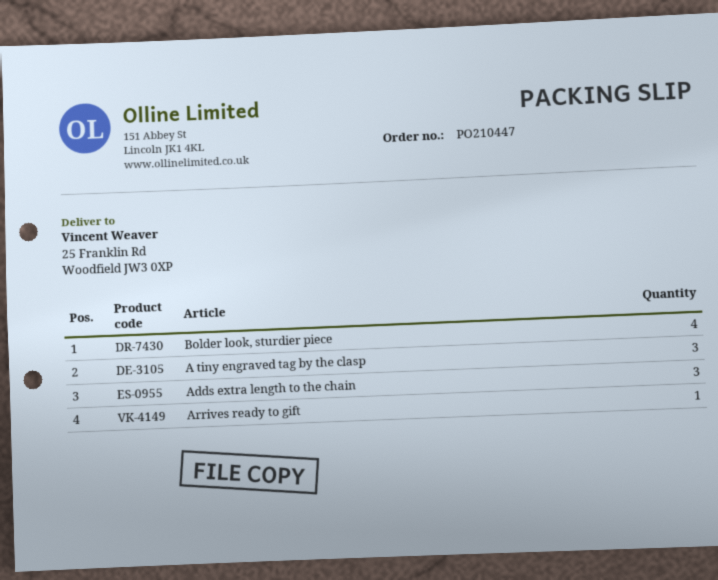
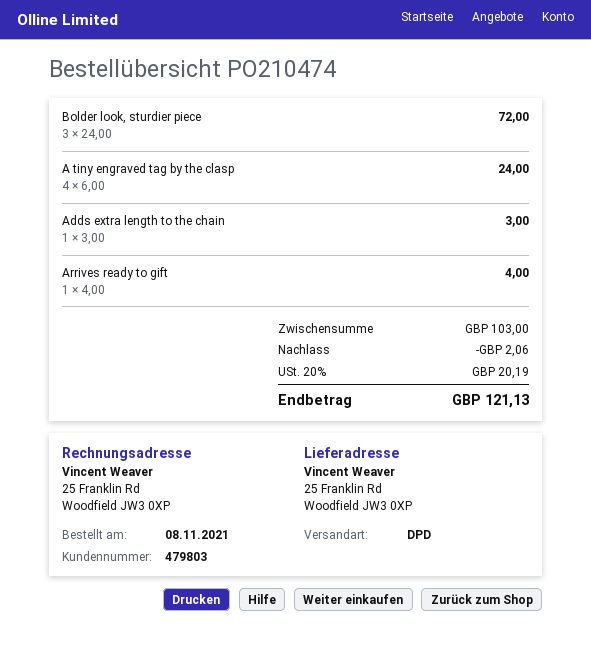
order number: PO210447 -> PO210474
Bolder look, sturdier piece: 4 -> 3
A tiny engraved tag by the clasp: 3 -> 4
Adds extra length to the chain: 3 -> 1

